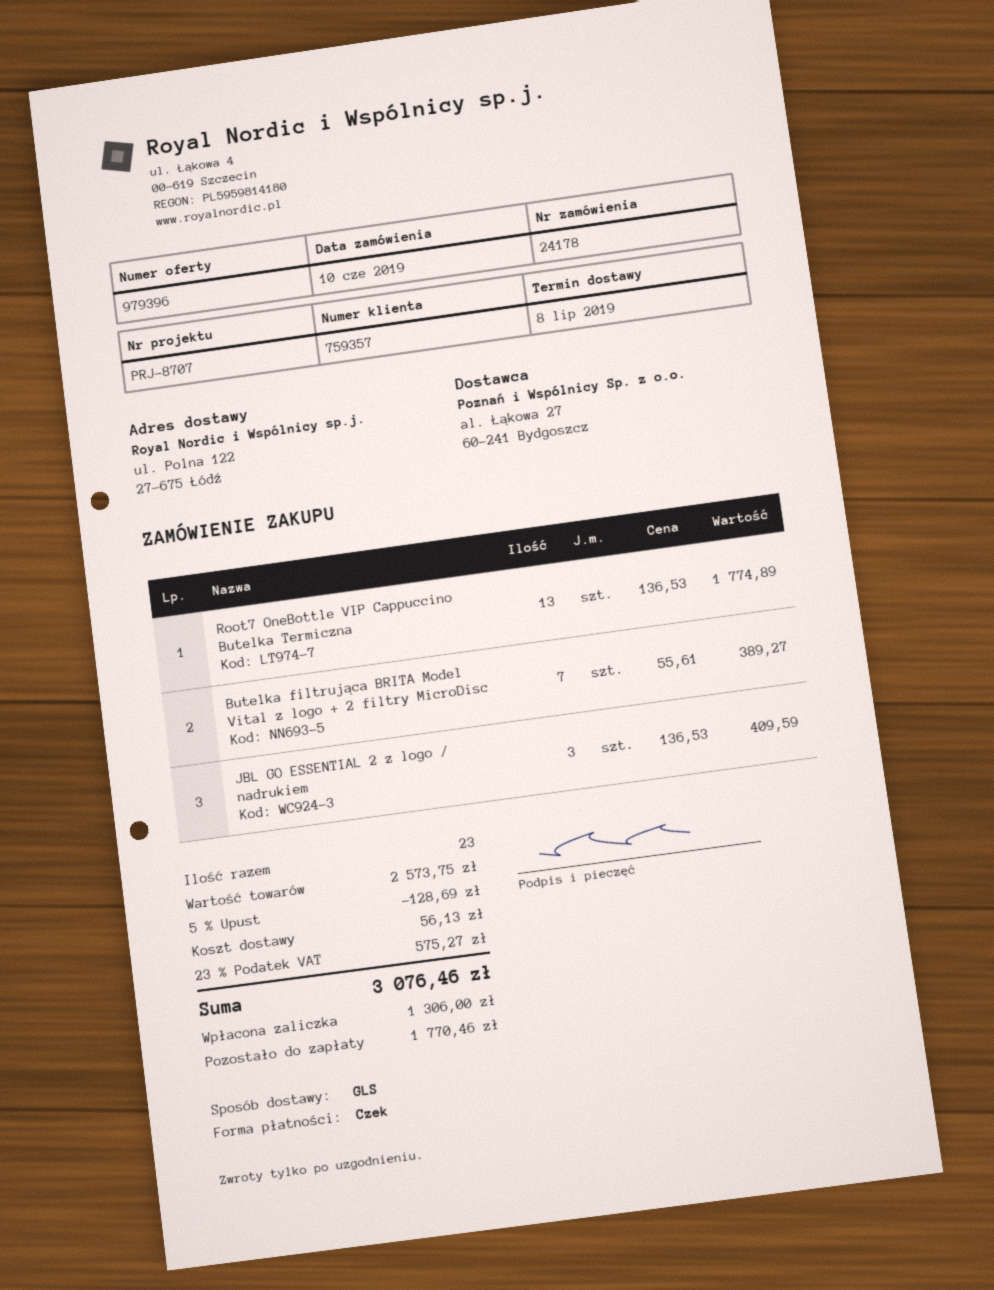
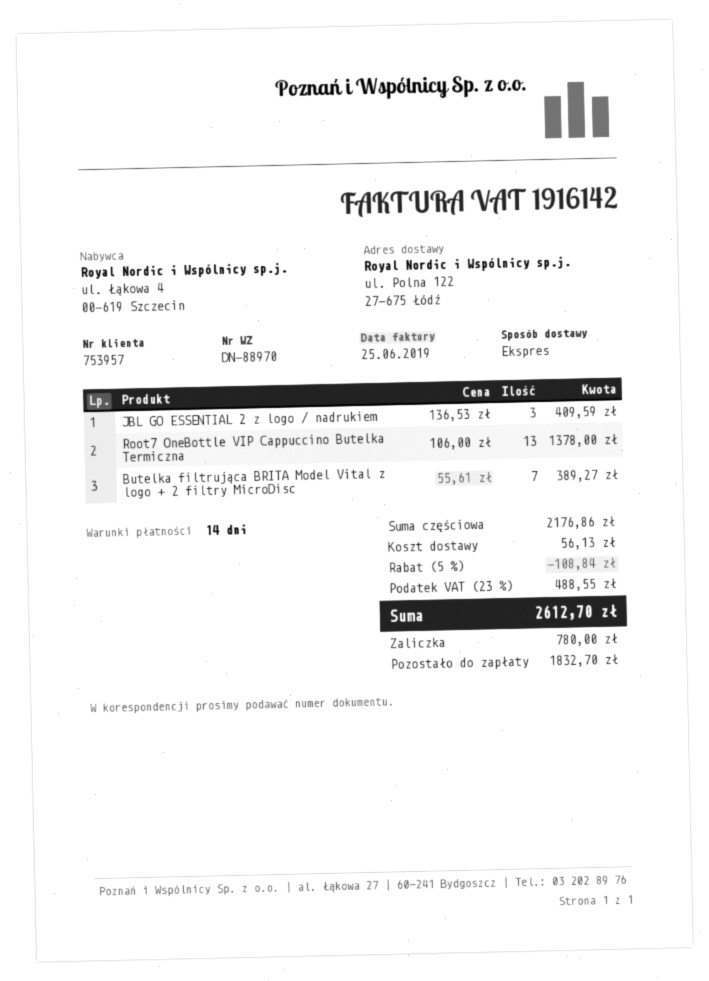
customer number: 759357 -> 753957
shipping method: GLS -> express
Root7 OneBottle VIP Cappuccino Butelka Termiczna: 13 x 136.53 = 1774.89 -> 13 x 106.00 = 1378.00
subtotal: 2573.75 -> 2176.86
discount: 5% = 128.69 -> 5% = 108.84
tax: 23% = 575.27 -> 23% = 488.55
total: 3076.46 -> 2612.70
deposit: 1306.00 -> 780.00
balance: 1770.46 -> 1832.70

